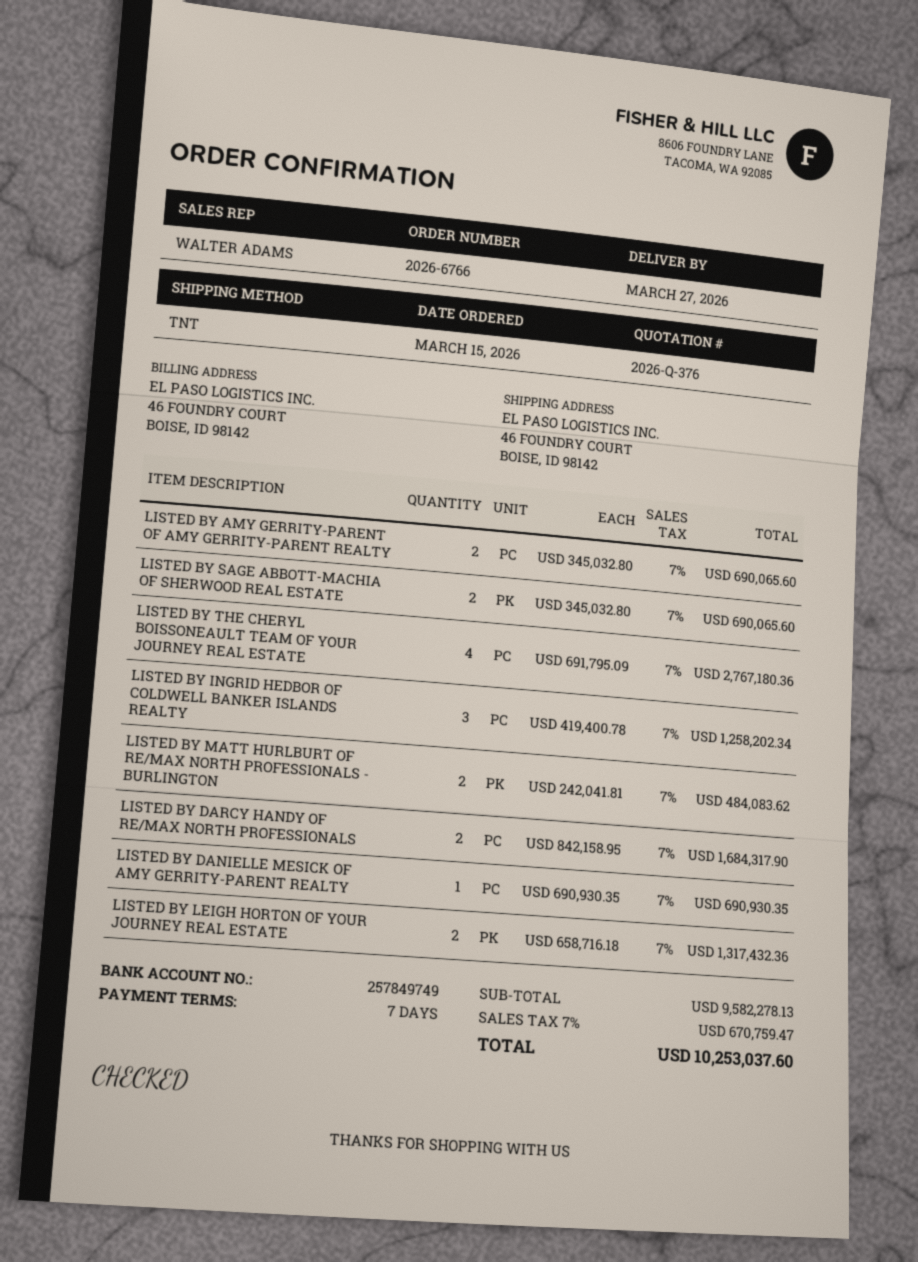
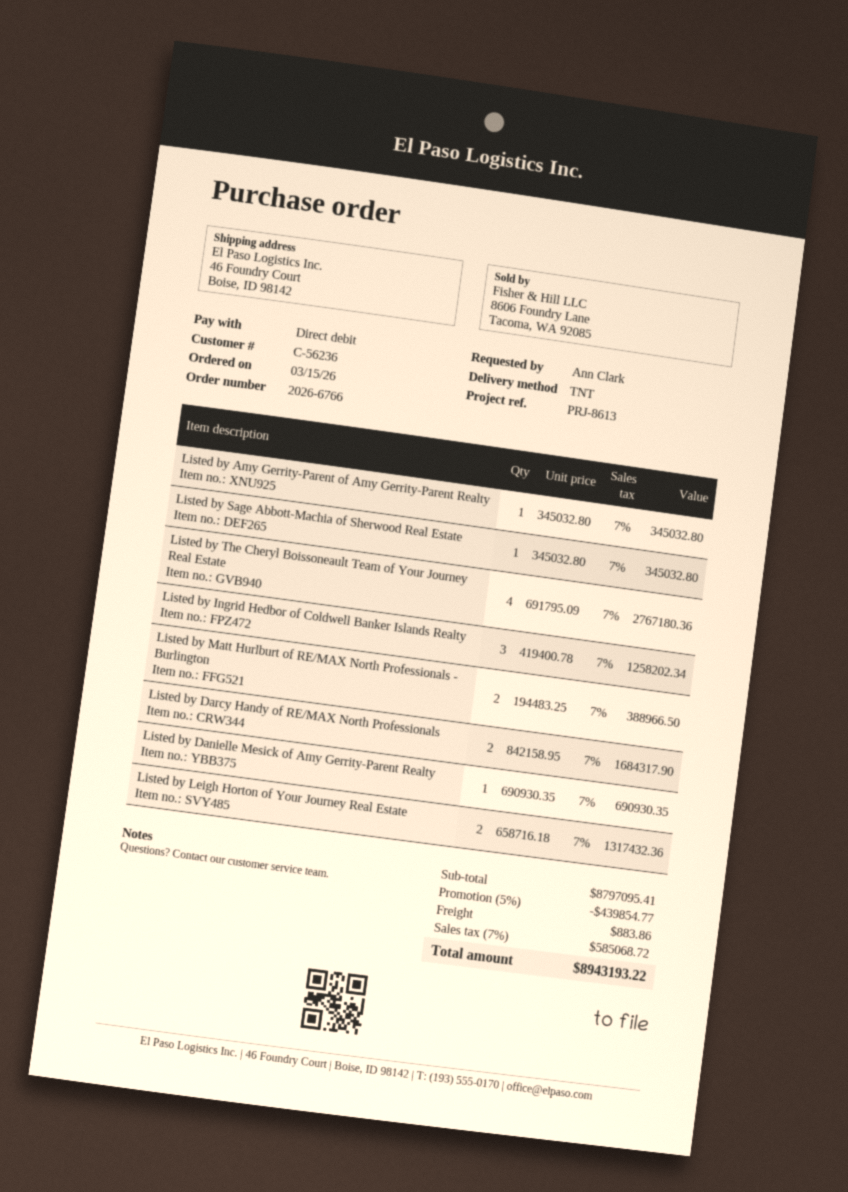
LISTED BY AMY GERRITY-PARENT OF AMY GERRITY-PARENT REALTY: 2 x 345032.80 = 690065.60 -> 1 x 345032.80 = 345032.80
LISTED BY SAGE ABBOTT-MACHIA OF SHERWOOD REAL ESTATE: 2 x 345032.80 = 690065.60 -> 1 x 345032.80 = 345032.80
LISTED BY MATT HURLBURT OF RE/MAX NORTH PROFESSIONALS - BURLINGTON: 2 x 242041.81 = 484083.62 -> 2 x 194483.25 = 388966.50
subtotal: 9582278.13 -> 8797095.41
discount: none -> 5% = 439854.77
shipping: none -> 883.86
tax: 7% = 670759.47 -> 7% = 585068.72
total: 10253037.60 -> 8943193.22

